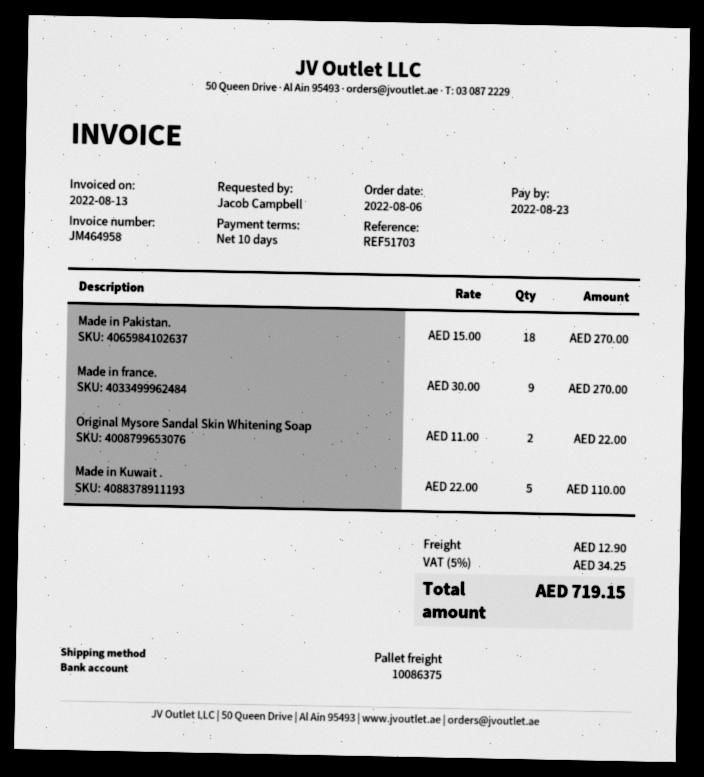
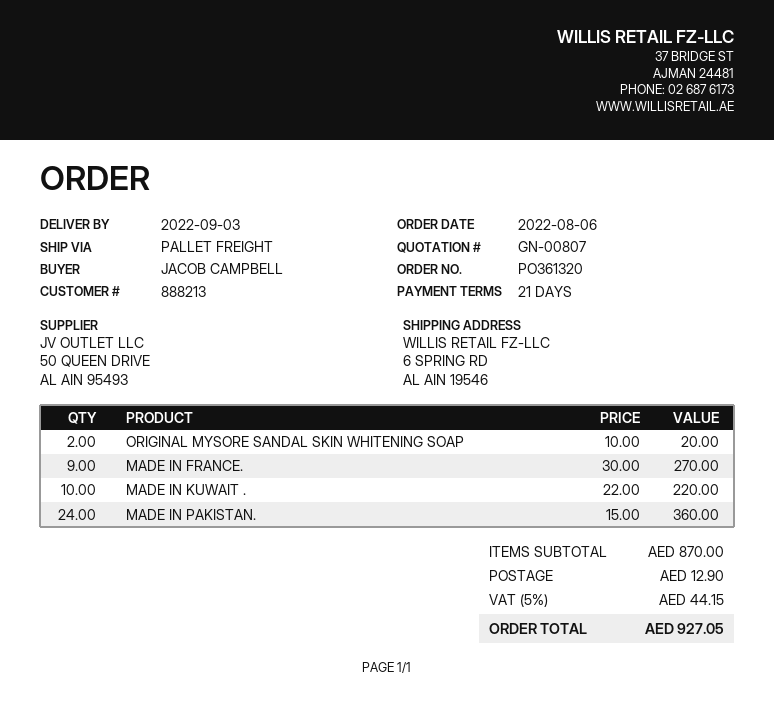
payment terms: 10 days -> 21 days
Made in Pakistan.: 18 x 15.00 = 270.00 -> 24 x 15.00 = 360.00
Original Mysore Sandal Skin Whitening Soap: 2 x 11.00 = 22.00 -> 2 x 10.00 = 20.00
Made in Kuwait .: 5 x 22.00 = 110.00 -> 10 x 22.00 = 220.00
tax: 5% = 34.25 -> 5% = 44.15
total: 719.15 -> 927.05

